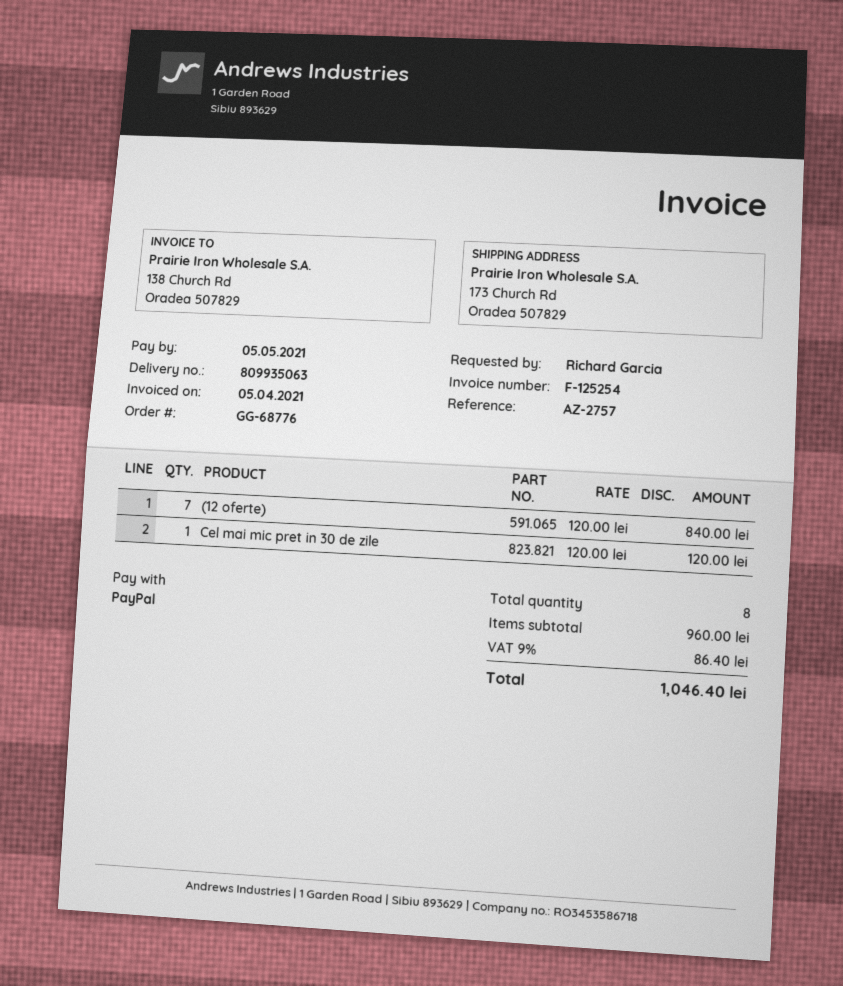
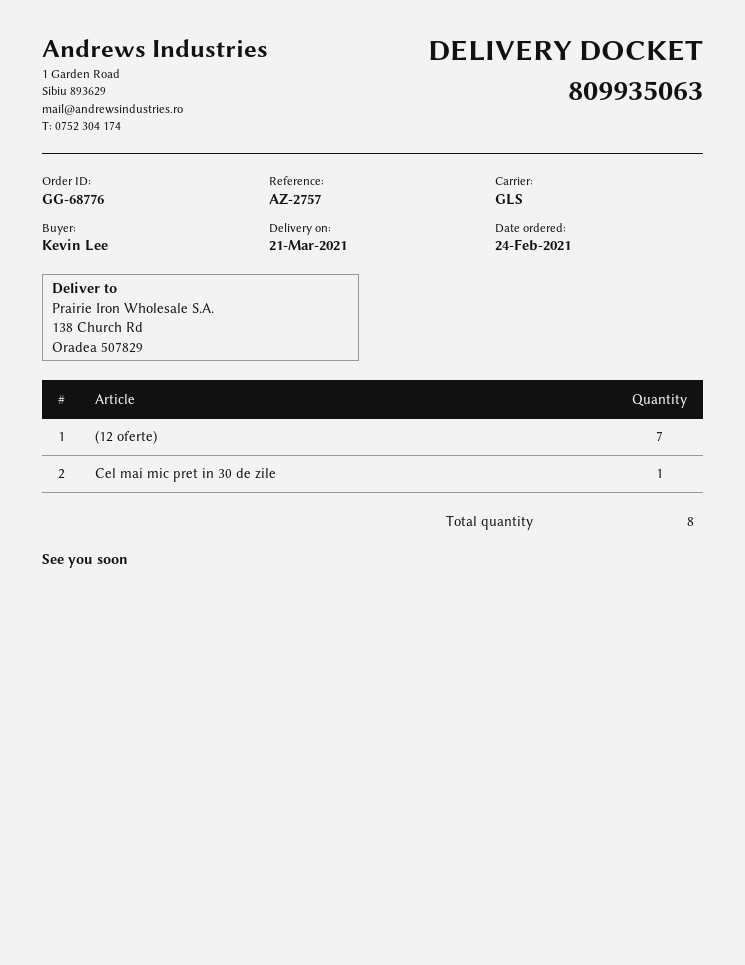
ordered by: Richard Garcia -> Kevin Lee
ship to: 173 Church Rd, Oradea 507829 -> 138 Church Rd, Oradea 507829

